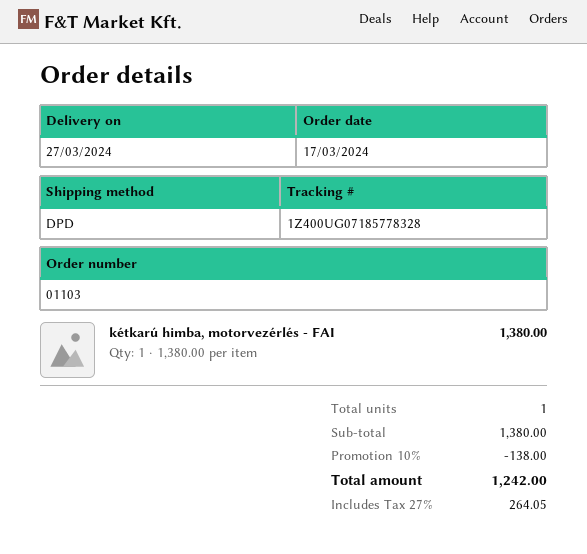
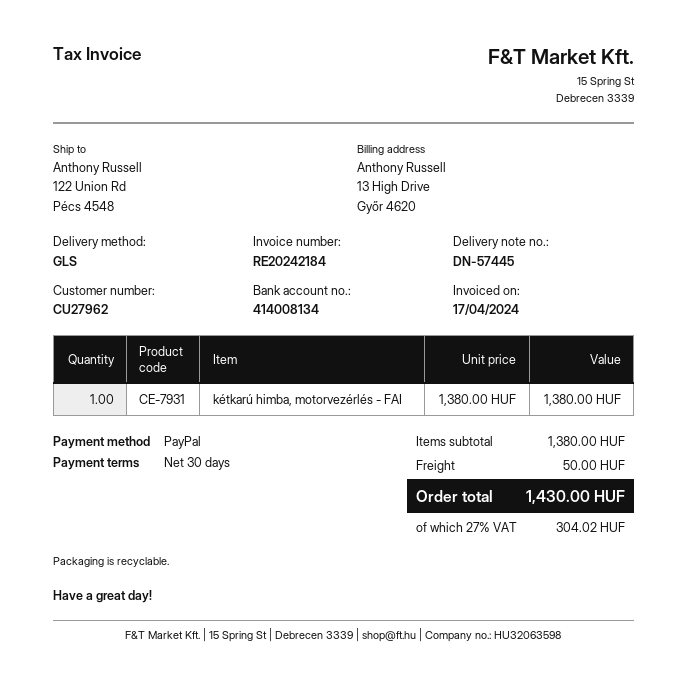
shipping method: DPD -> GLS
discount: 10% = 138.00 -> none
shipping: none -> 50.00
tax: 27% = 264.05 -> 27% = 304.02
total: 1242.00 -> 1430.00

